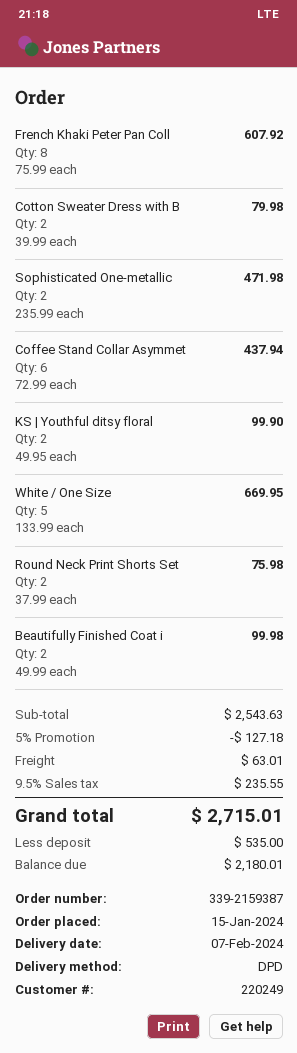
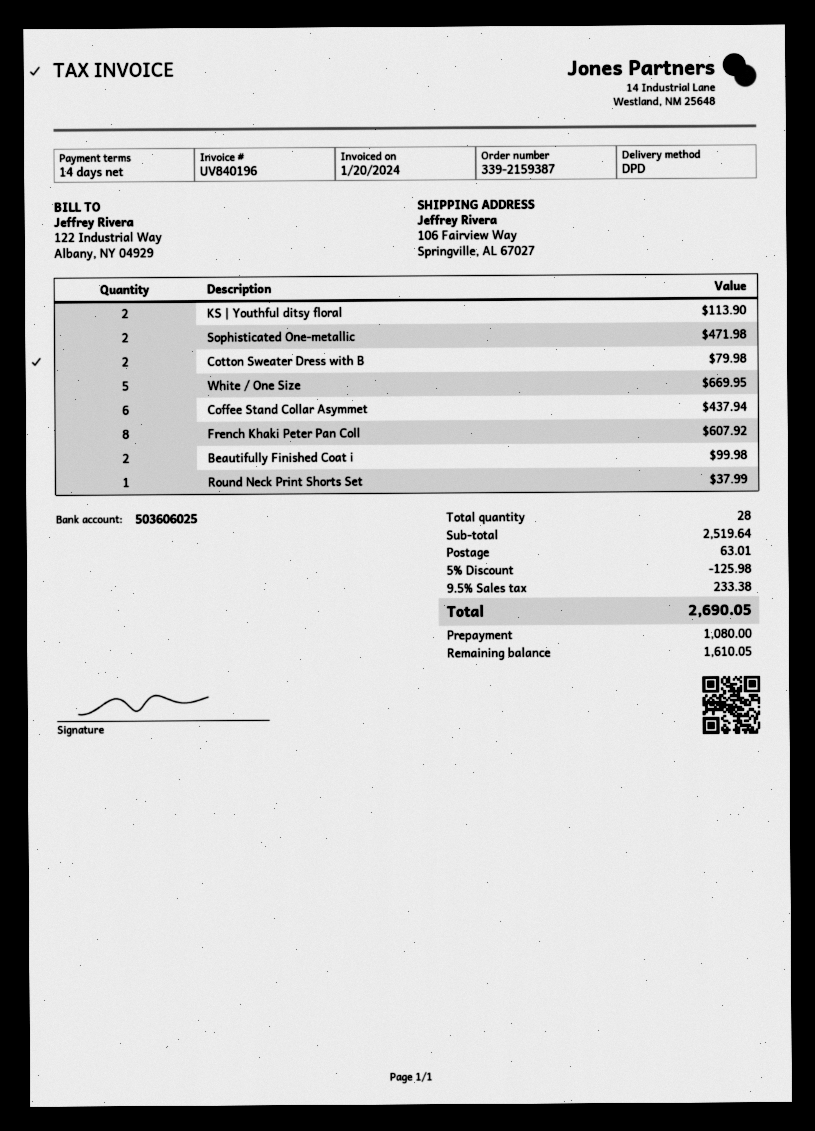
KS | Youthful ditsy floral: 2 for 99.90 -> 2 for 113.90
Round Neck Print Shorts Set: 2 for 75.98 -> 1 for 37.99
subtotal: 2543.63 -> 2519.64
discount: 5% = 127.18 -> 5% = 125.98
tax: 9.5% = 235.55 -> 9.5% = 233.38
total: 2715.01 -> 2690.05
deposit: 535.00 -> 1080.00
balance: 2180.01 -> 1610.05

